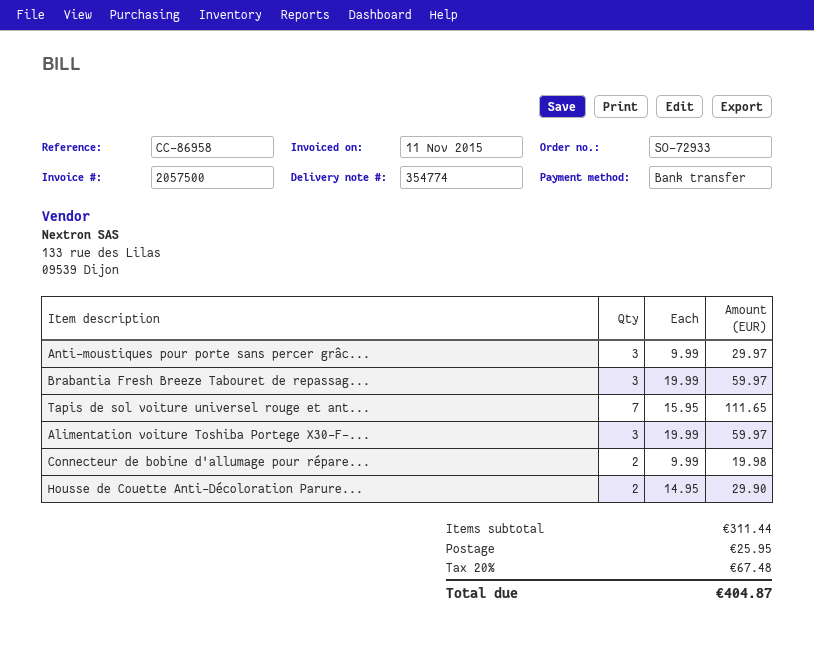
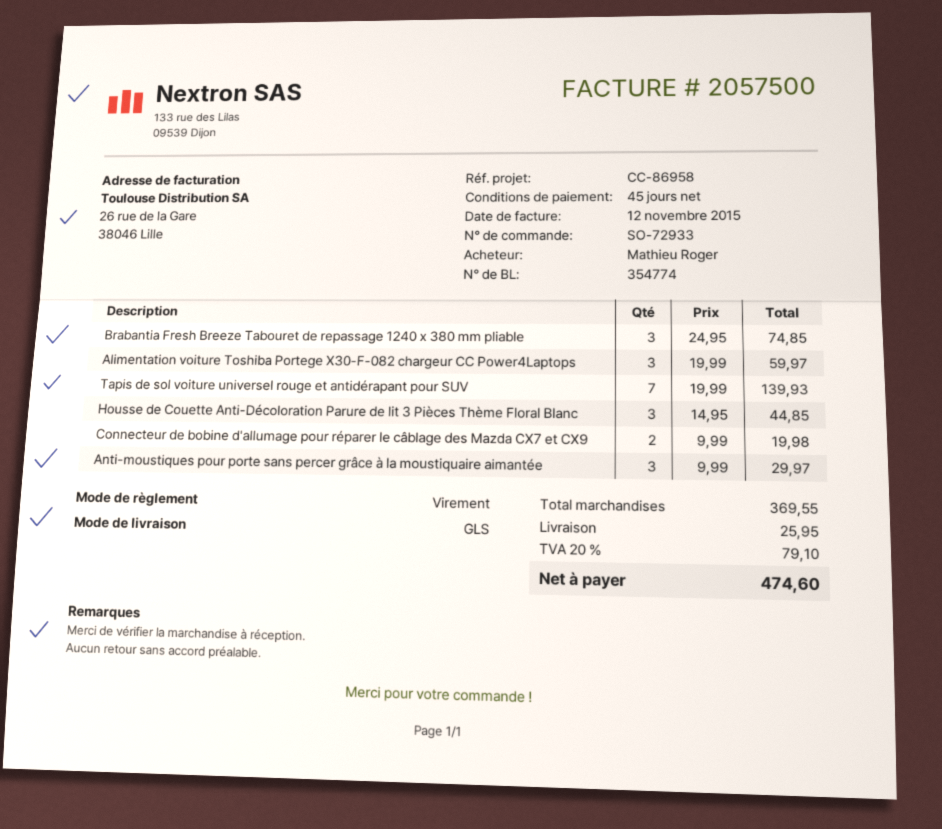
invoice date: 2015-11-11 -> 2015-11-12
Brabantia Fresh Breeze Tabouret de repassag...: 3 x 19.99 = 59.97 -> 3 x 24.95 = 74.85
Tapis de sol voiture universel rouge et ant...: 7 x 15.95 = 111.65 -> 7 x 19.99 = 139.93
Housse de Couette Anti-Décoloration Parure...: 2 x 14.95 = 29.90 -> 3 x 14.95 = 44.85
subtotal: 311.44 -> 369.55
tax: 20% = 67.48 -> 20% = 79.10
total: 404.87 -> 474.60

